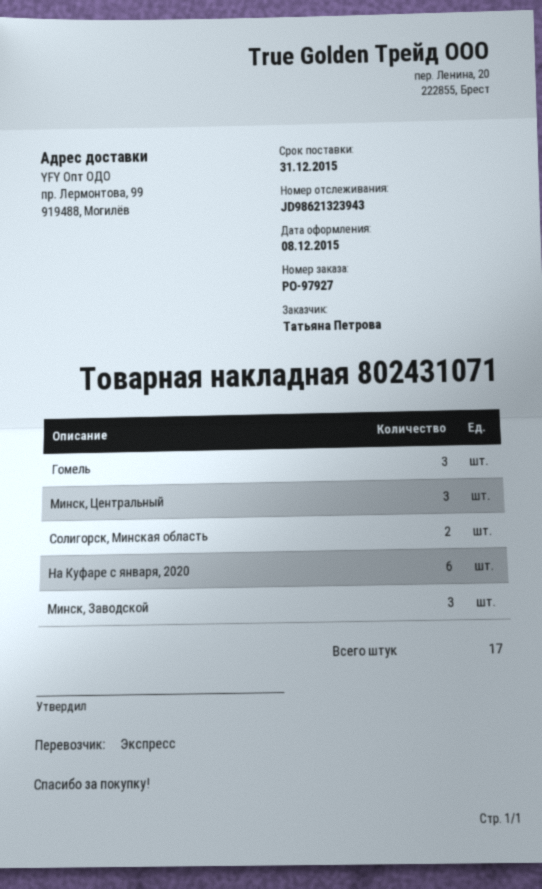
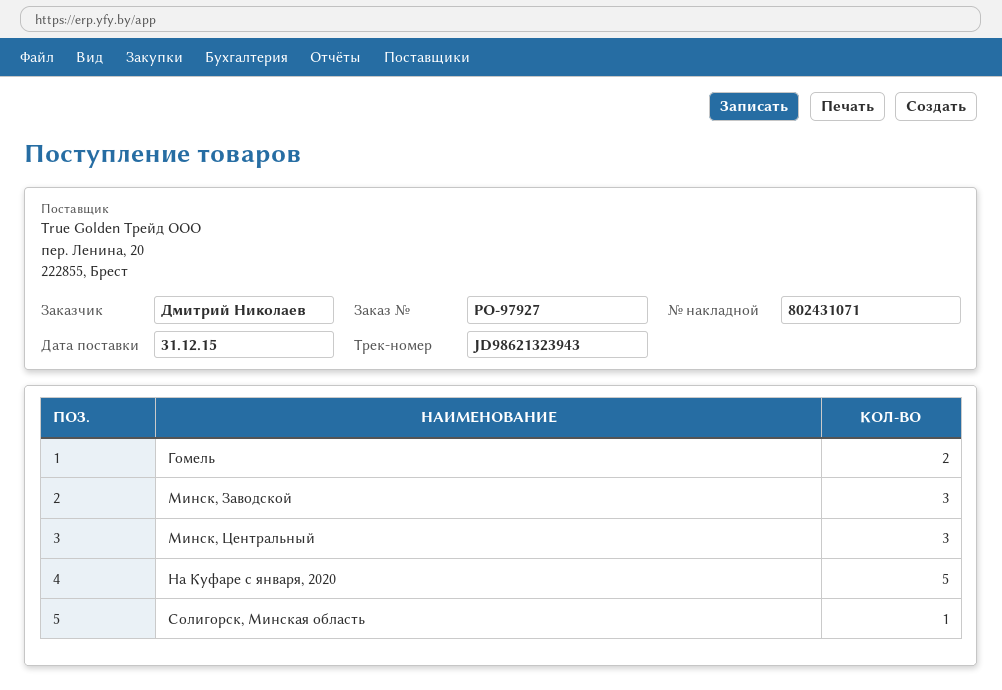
ordered by: Татьяна Петрова -> Дмитрий Николаев
Гомель: 3 -> 2
Солигорск, Минская область: 2 -> 1
На Куфаре с января, 2020: 6 -> 5

